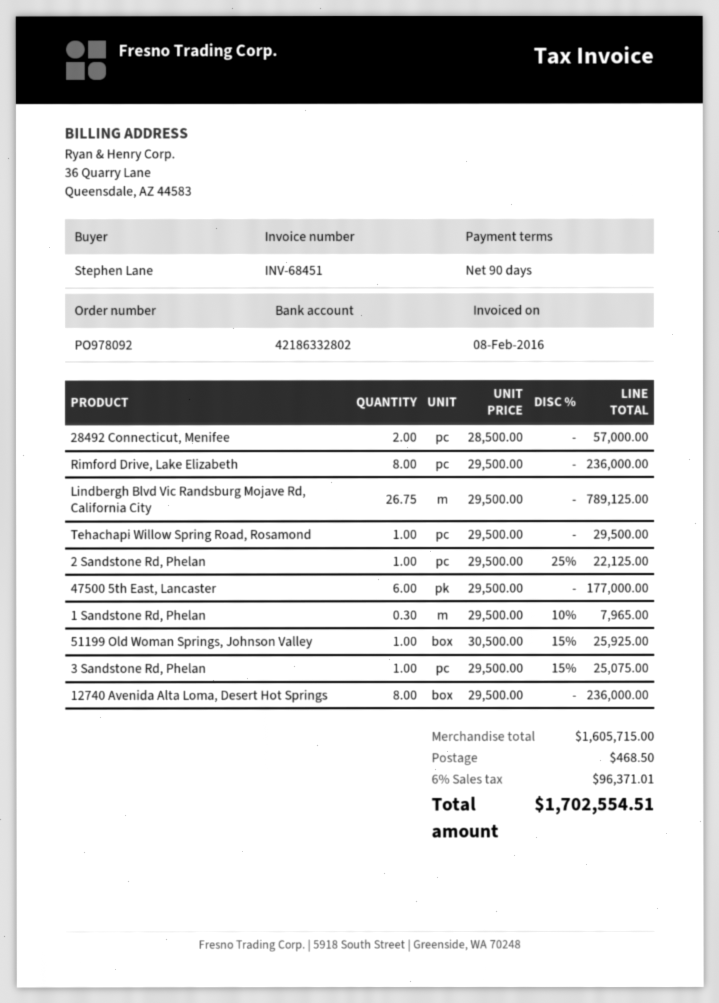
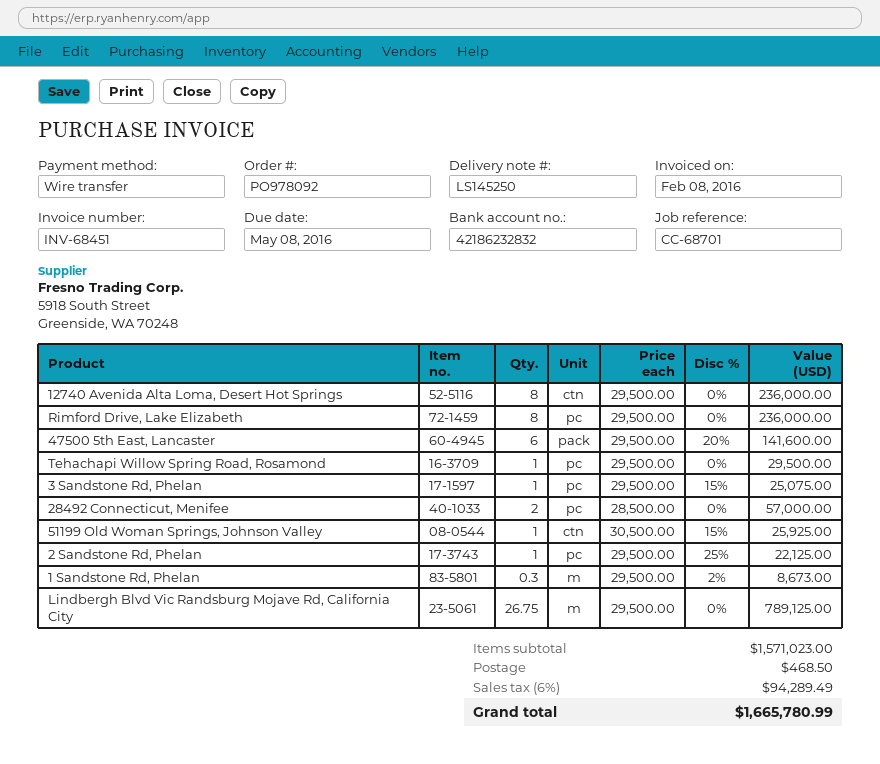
bank account: 42186332802 -> 42186232832
47500 5th East, Lancaster: 6 x 29500.00 = 177000.00 -> 6 x 29500.00 - 20% = 141600.00
1 Sandstone Rd, Phelan: 0.3 x 29500.00 - 10% = 7965.00 -> 0.3 x 29500.00 - 2% = 8673.00
subtotal: 1605715.00 -> 1571023.00
tax: 6% = 96371.01 -> 6% = 94289.49
total: 1702554.51 -> 1665780.99

